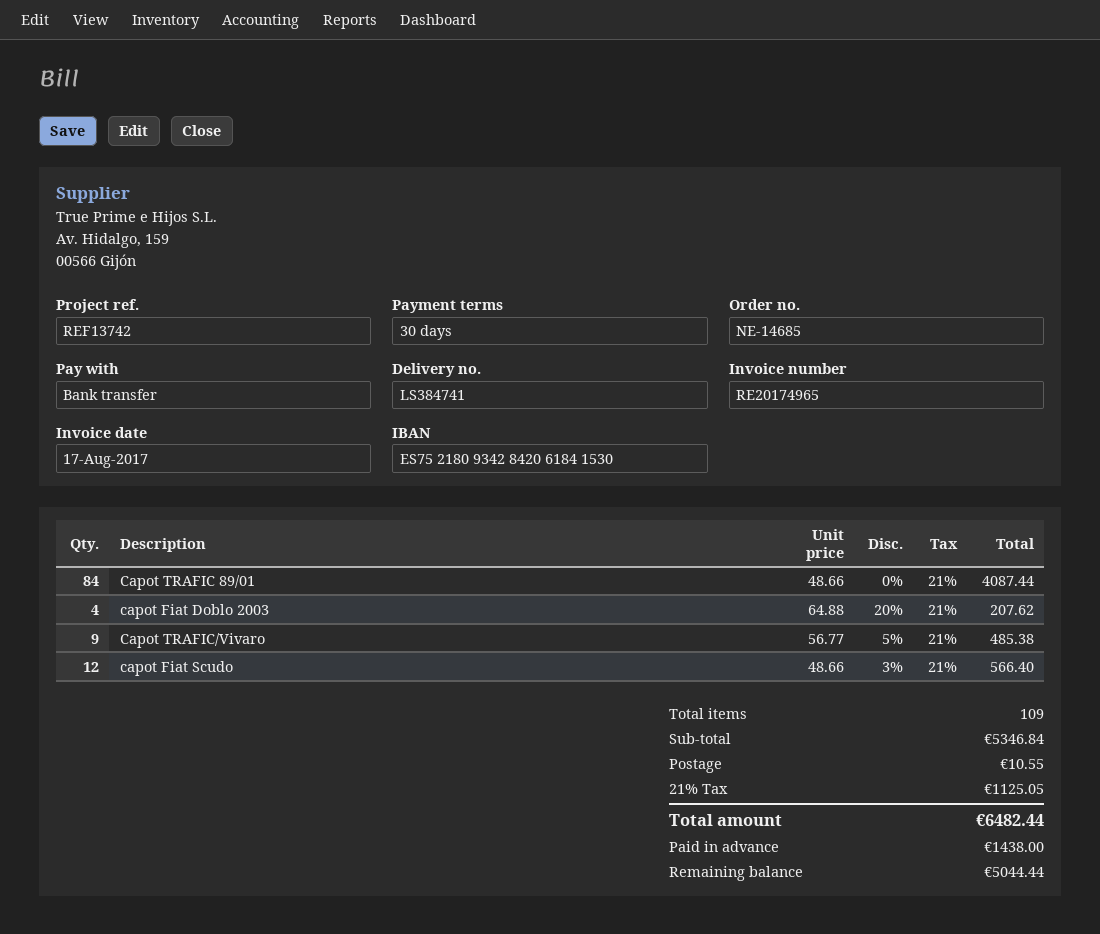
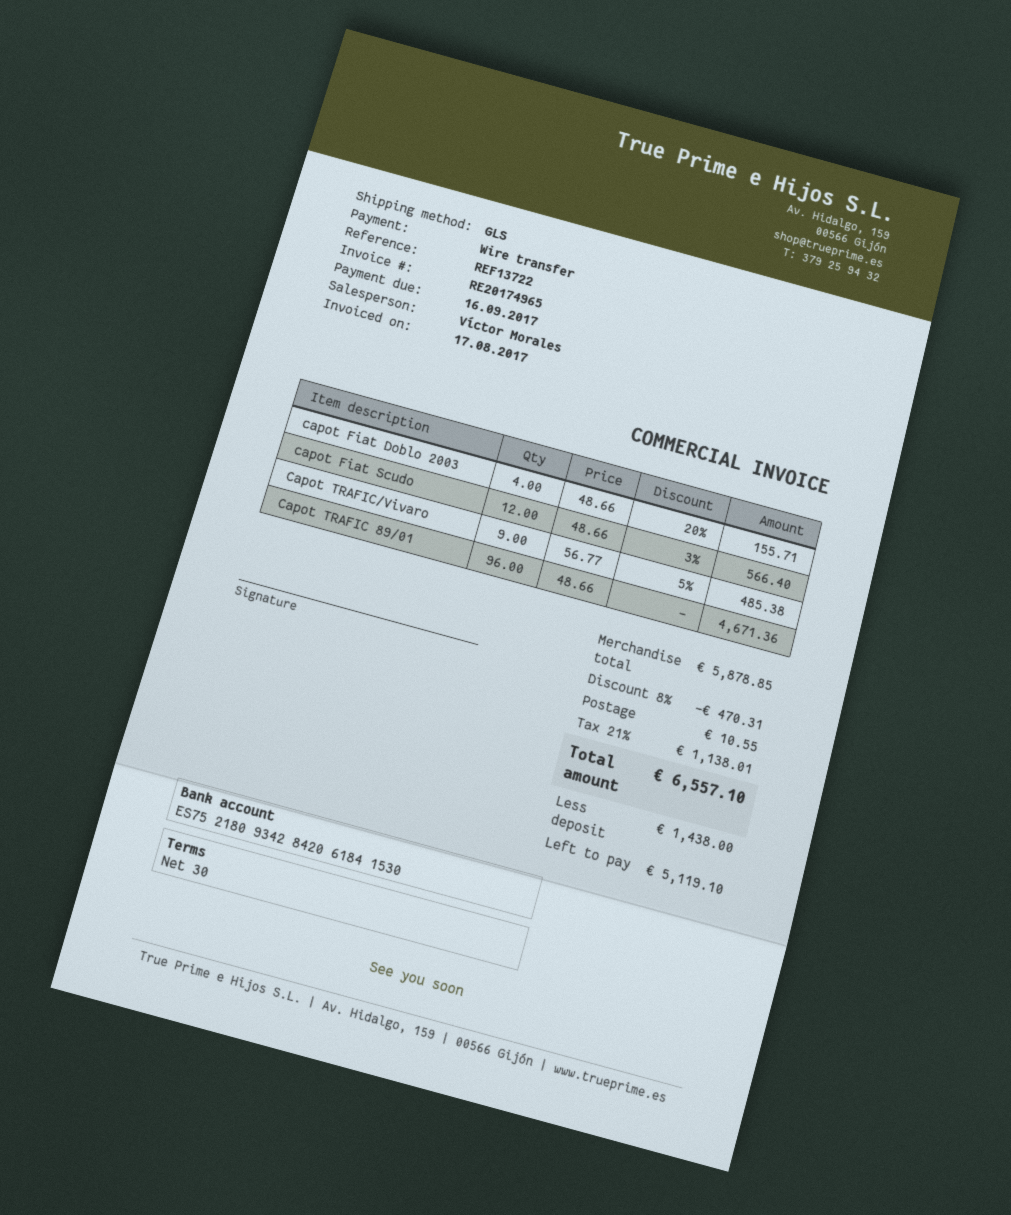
reference: REF13742 -> REF13722
Capot TRAFIC 89/01: 84 x 48.66 = 4087.44 -> 96 x 48.66 = 4671.36
capot Fiat Doblo 2003: 4 x 64.88 - 20% = 207.62 -> 4 x 48.66 - 20% = 155.71
subtotal: 5346.84 -> 5878.85
discount: none -> 8% = 470.31
tax: 21% = 1125.05 -> 21% = 1138.01
total: 6482.44 -> 6557.10
balance: 5044.44 -> 5119.10

